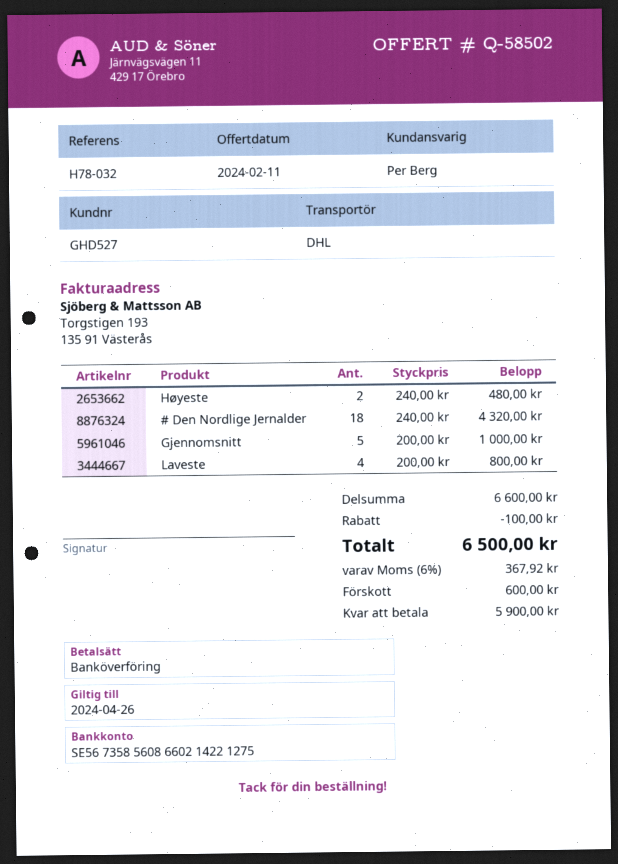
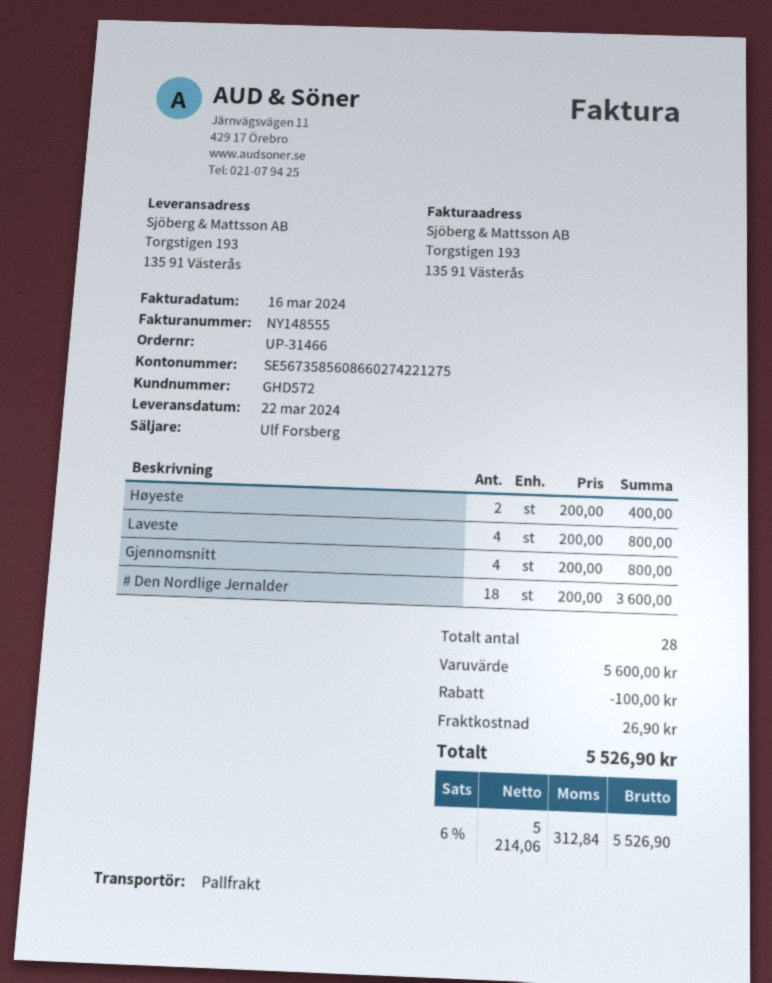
customer number: GHD527 -> GHD572
sales rep: Per Berg -> Ulf Forsberg
bank account: SE5673585608660214221275 -> SE5673585608660274221275
shipping method: DHL -> pallet freight
Høyeste: 2 x 240.00 = 480.00 -> 2 x 200.00 = 400.00
# Den Nordlige Jernalder: 18 x 240.00 = 4320.00 -> 18 x 200.00 = 3600.00
Gjennomsnitt: 5 x 200.00 = 1000.00 -> 4 x 200.00 = 800.00
subtotal: 6600.00 -> 5600.00
shipping: none -> 26.90
tax: 6% = 367.92 -> 6% = 312.84
total: 6500.00 -> 5526.90

